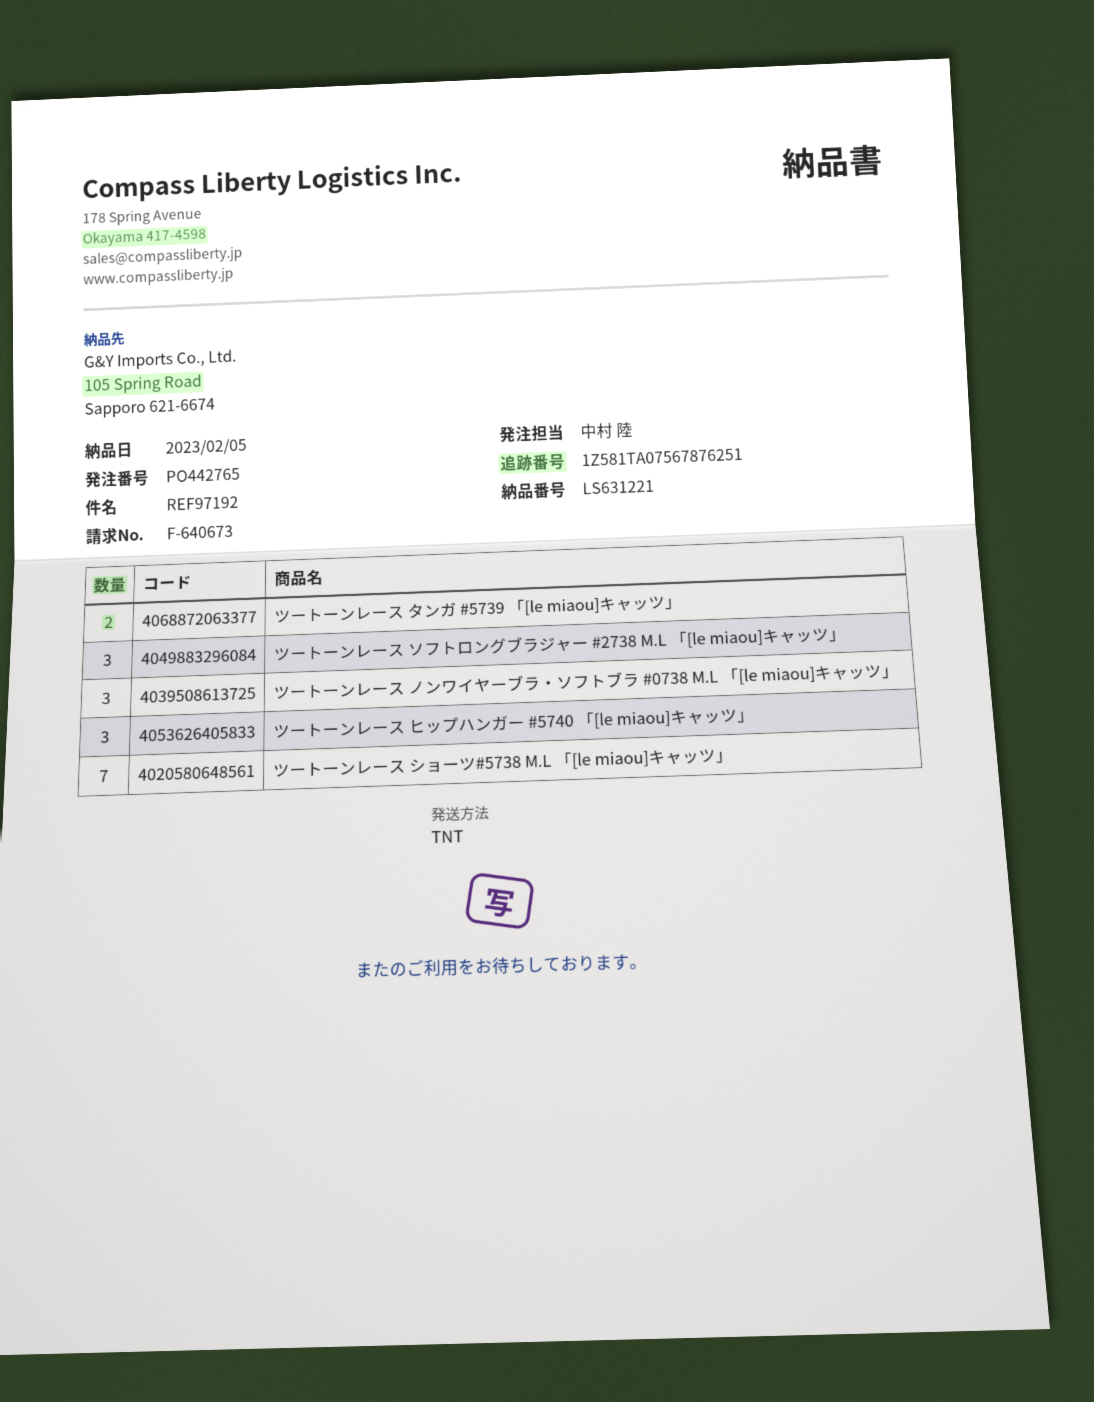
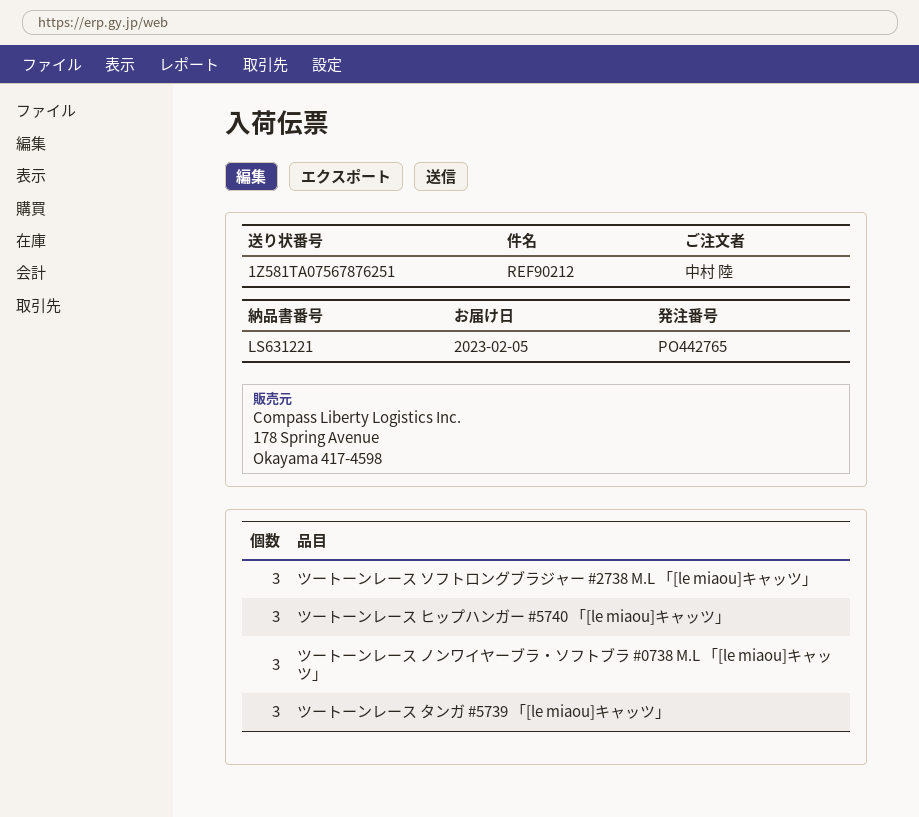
reference: REF97192 -> REF90212
ツートーンレース タンガ #5739 「[le miaou]キャッツ」: 2 -> 3
ツートーンレース ショーツ#5738 M.L 「[le miaou]キャッツ」: 7 -> none

